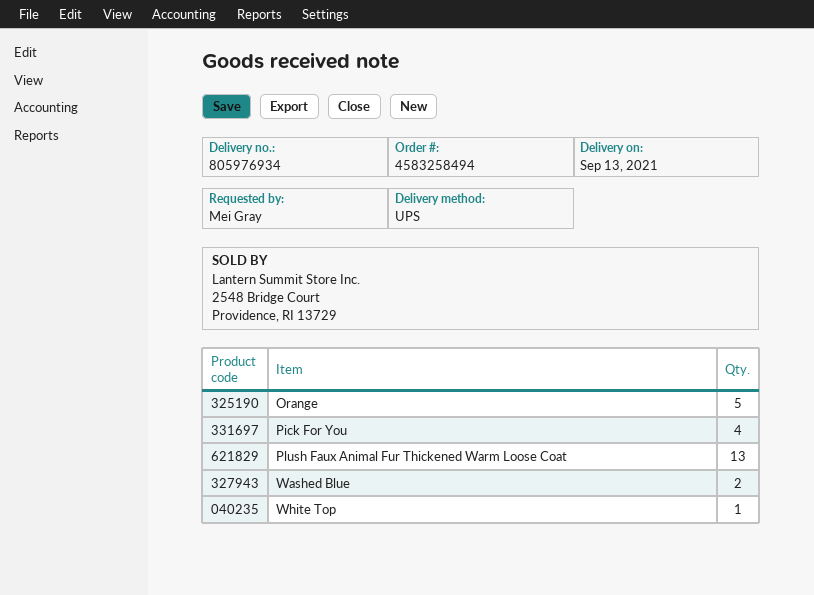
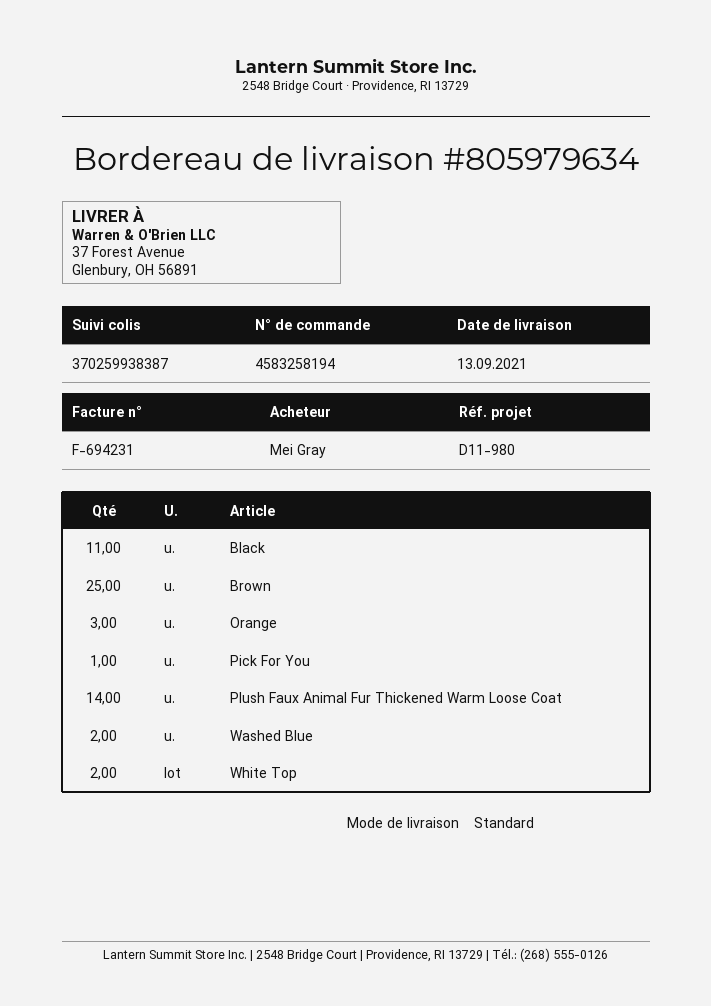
order number: 4583258494 -> 4583258194
delivery note number: 805976934 -> 805979634
shipping method: UPS -> standard
Orange: 5 -> 3
Pick For You: 4 -> 1
Plush Faux Animal Fur Thickened Warm Loose Coat: 13 -> 14
White Top: 1 -> 2
Black: none -> 11
Brown: none -> 25

